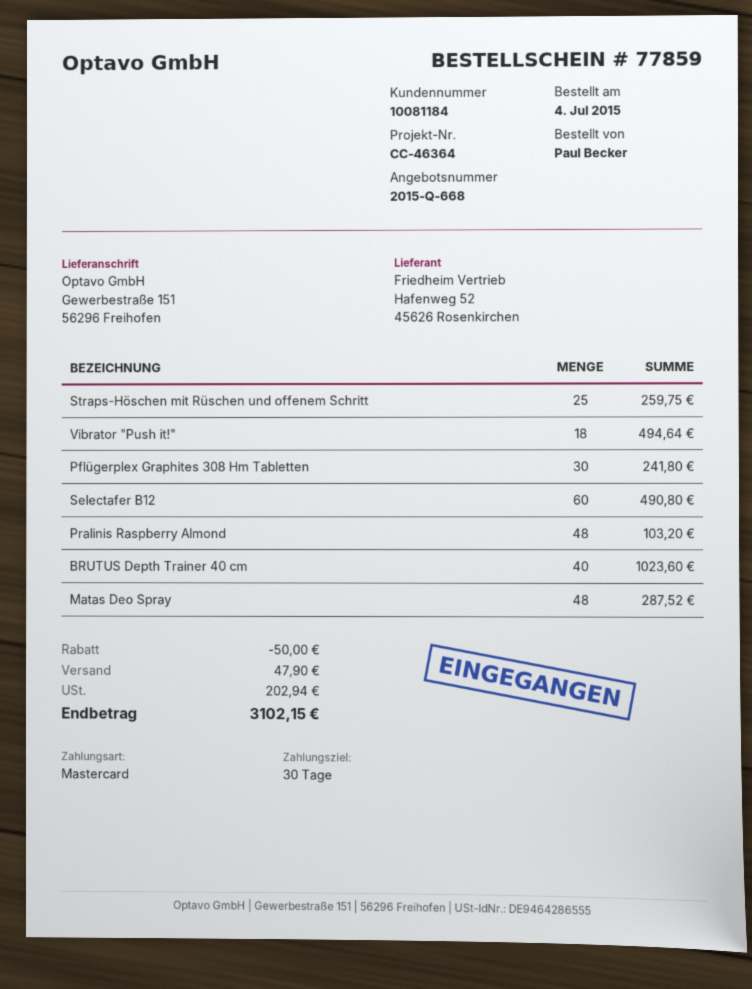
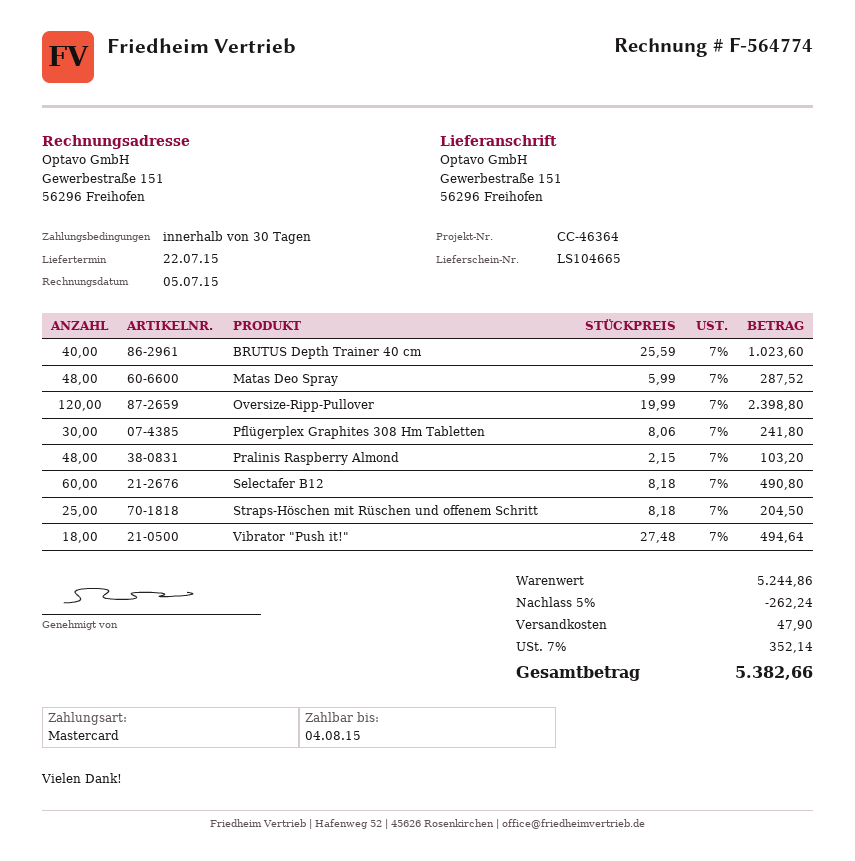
Straps-Höschen mit Rüschen und offenem Schritt: 25 for 259.75 -> 25 for 204.50
Oversize-Ripp-Pullover: none -> 120 for 2398.80
discount: 50.00 -> 262.24
tax: 202.94 -> 352.14
total: 3102.15 -> 5382.66

